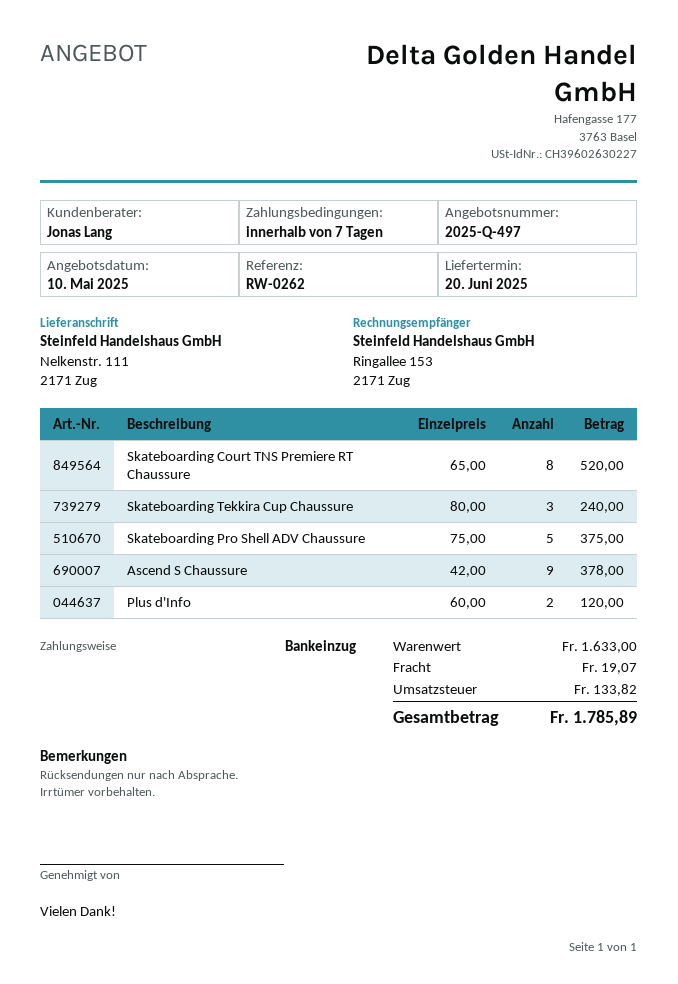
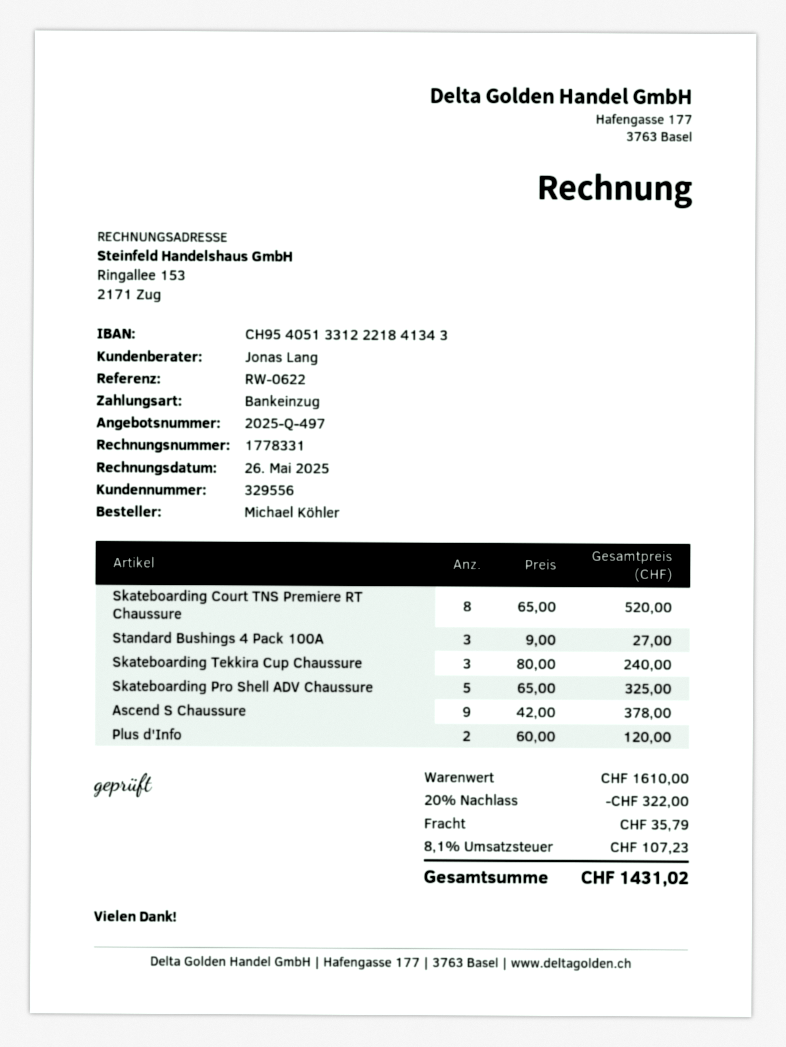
reference: RW-0262 -> RW-0622
Skateboarding Pro Shell ADV Chaussure: 5 x 75.00 = 375.00 -> 5 x 65.00 = 325.00
Standard Bushings 4 Pack 100A: none -> 3 x 9.00 = 27.00
subtotal: 1633.00 -> 1610.00
discount: none -> 20% = 322.00
shipping: 19.07 -> 35.79
tax: 133.82 -> 107.23
total: 1785.89 -> 1431.02

